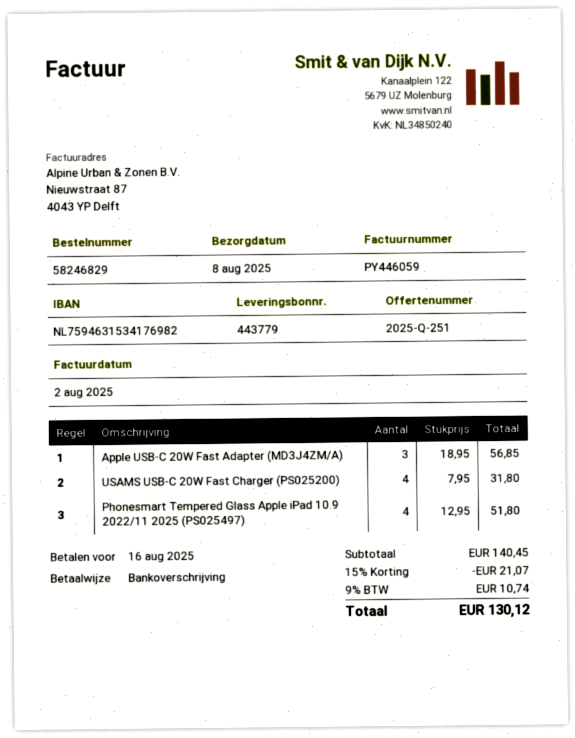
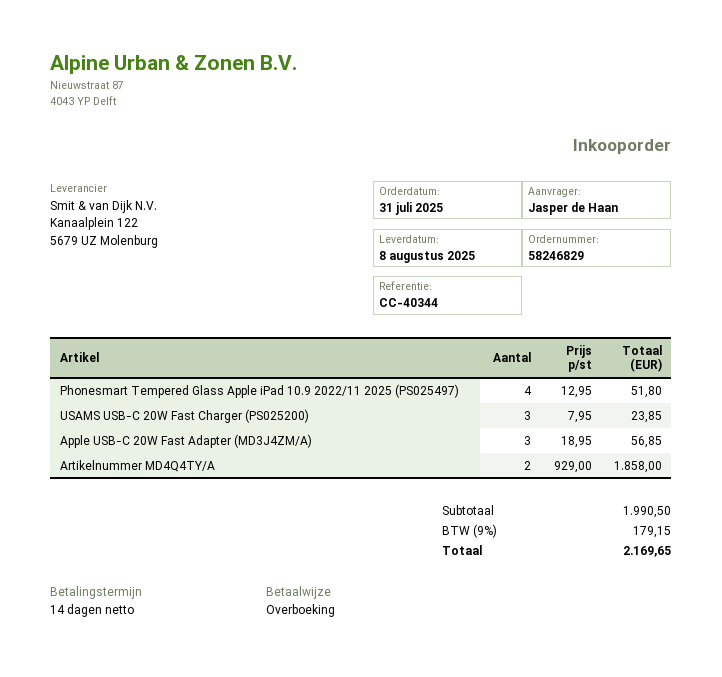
USAMS USB-C 20W Fast Charger (PS025200): 4 x 7.95 = 31.80 -> 3 x 7.95 = 23.85
Artikelnummer MD4Q4TY/A: none -> 2 x 929.00 = 1858.00
subtotal: 140.45 -> 1990.50
discount: 15% = 21.07 -> none
tax: 9% = 10.74 -> 9% = 179.15
total: 130.12 -> 2169.65

